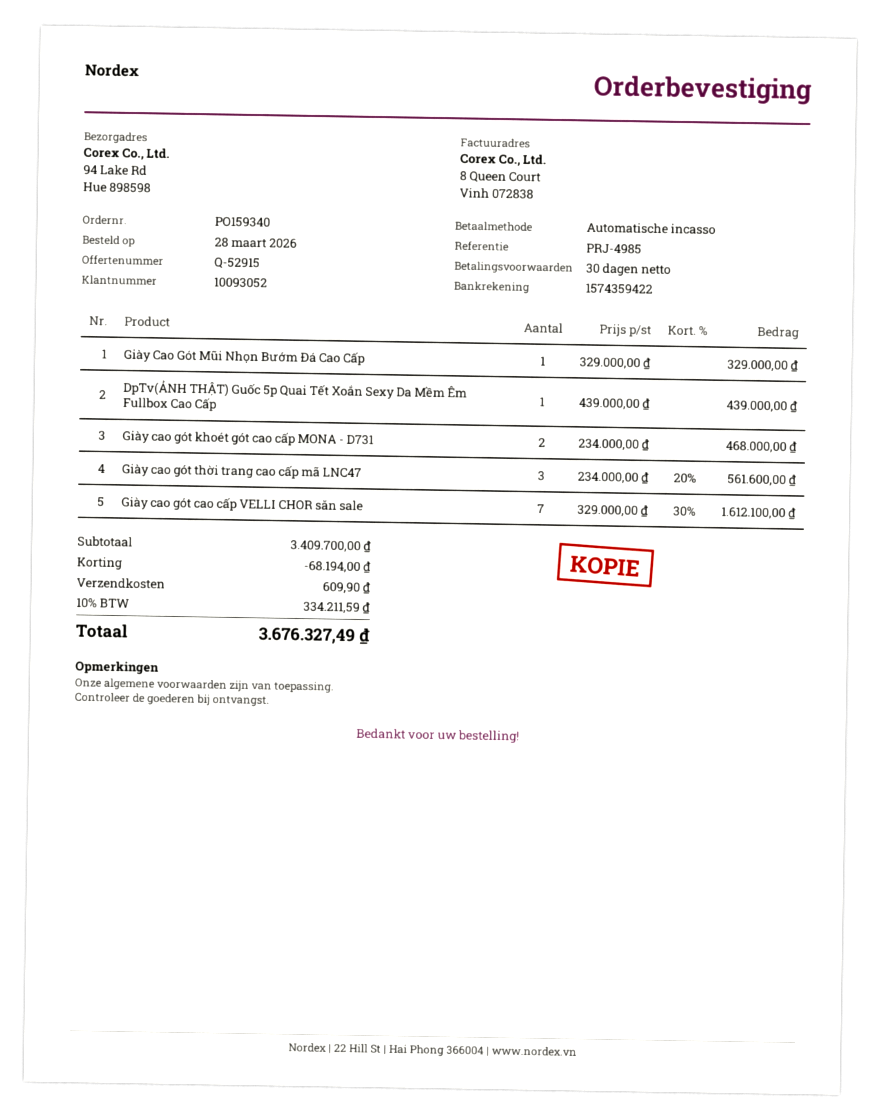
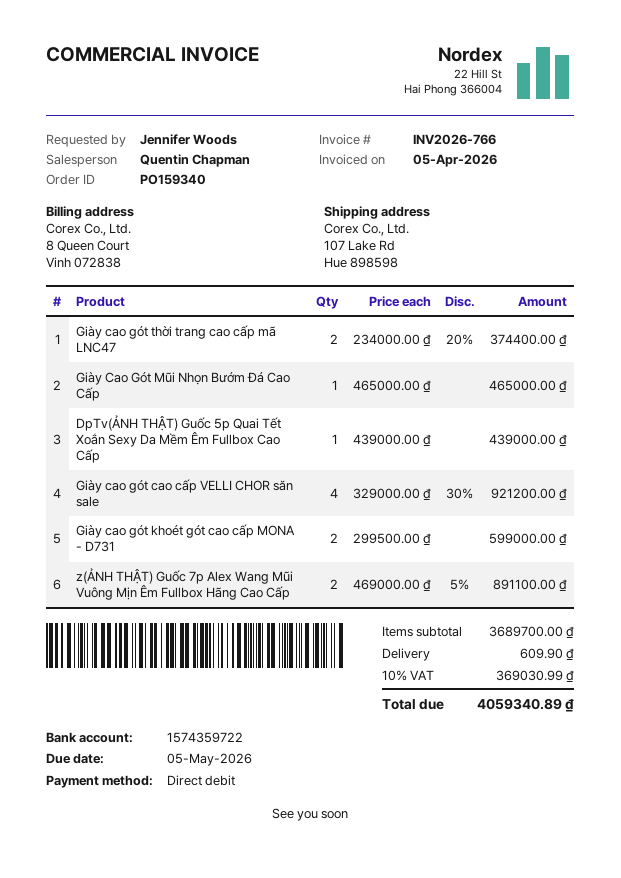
bank account: 1574359422 -> 1574359722
ship to: 94 Lake Rd, Hue 898598 -> 107 Lake Rd, Hue 898598
Giày Cao Gót Mũi Nhọn Bướm Đá Cao Cấp: 1 x 329000.00 = 329000.00 -> 1 x 465000.00 = 465000.00
Giày cao gót khoét gót cao cấp MONA - D731: 2 x 234000.00 = 468000.00 -> 2 x 299500.00 = 599000.00
Giày cao gót thời trang cao cấp mã LNC47: 3 x 234000.00 - 20% = 561600.00 -> 2 x 234000.00 - 20% = 374400.00
Giày cao gót cao cấp VELLI CHOR săn sale: 7 x 329000.00 - 30% = 1612100.00 -> 4 x 329000.00 - 30% = 921200.00
z(ẢNH THẬT) Guốc 7p Alex Wang Mũi Vuông Mịn Êm Fullbox Hãng Cao Cấp: none -> 2 x 469000.00 - 5% = 891100.00
subtotal: 3409700.00 -> 3689700.00
discount: 68194.00 -> none
tax: 10% = 334211.59 -> 10% = 369030.99
total: 3676327.49 -> 4059340.89

